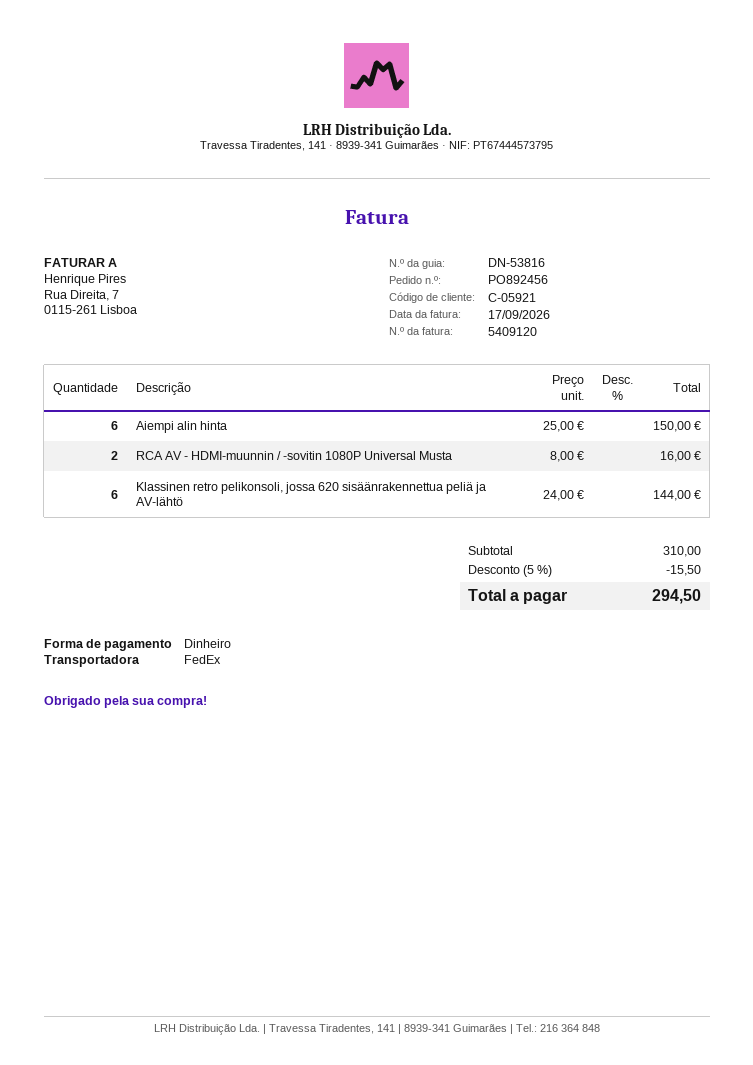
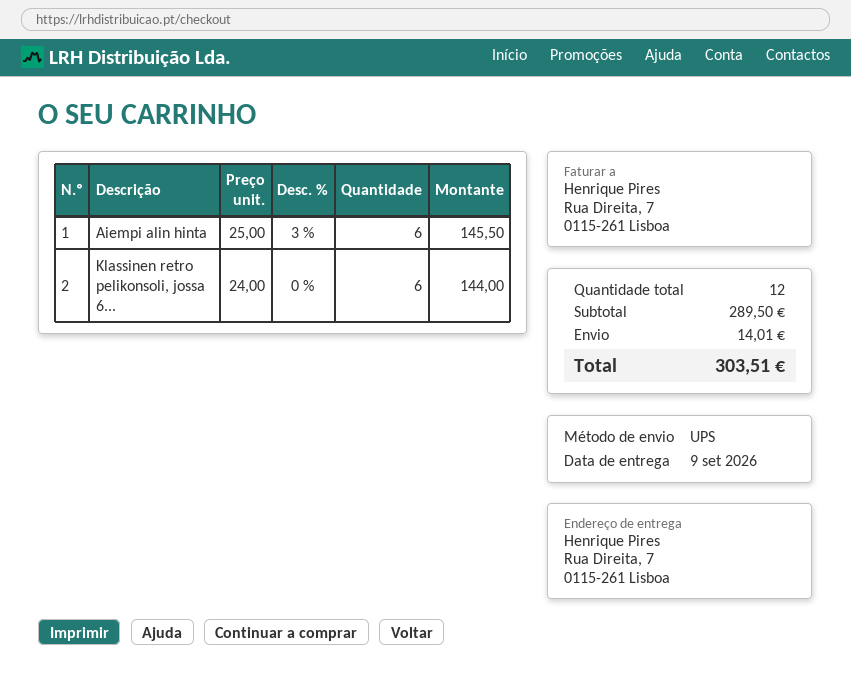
shipping method: FedEx -> UPS
Aiempi alin hinta: 6 x 25.00 = 150.00 -> 6 x 25.00 - 3% = 145.50
RCA AV - HDMI-muunnin / -sovitin 1080P Universal Musta: 2 x 8.00 = 16.00 -> none
subtotal: 310.00 -> 289.50
discount: 5% = 15.50 -> none
shipping: none -> 14.01
total: 294.50 -> 303.51

